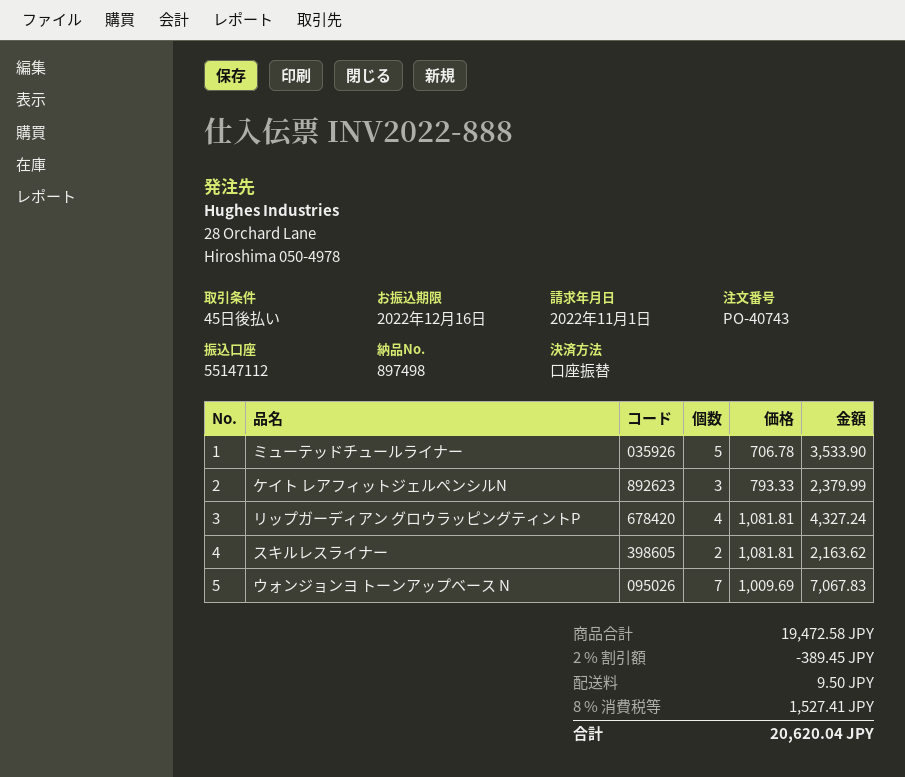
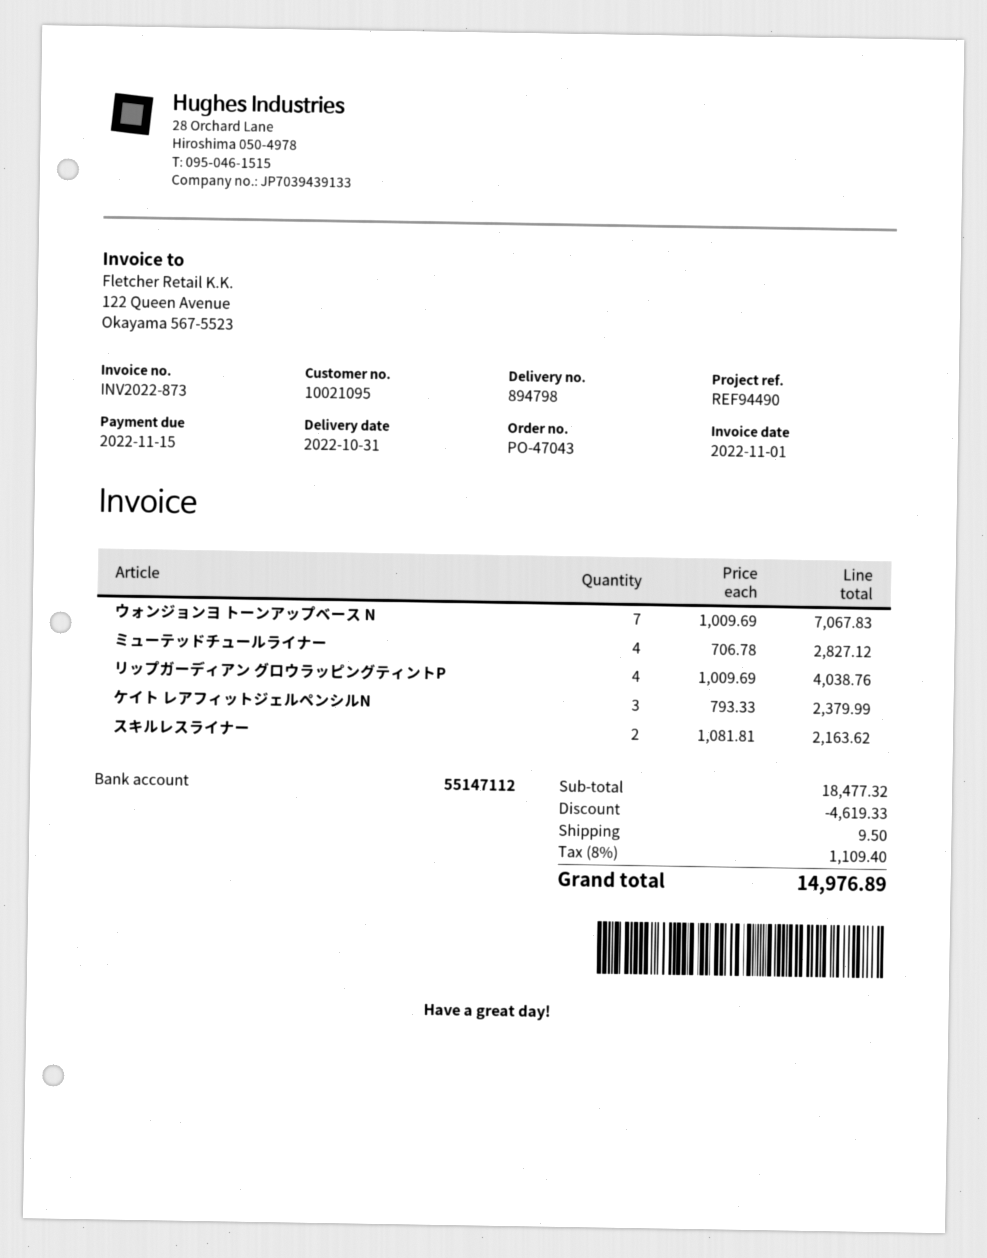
order number: PO-40743 -> PO-47043
delivery note number: 897498 -> 894798
invoice number: INV2022-888 -> INV2022-873
due date: 2022-12-16 -> 2022-11-15
ミューテッドチュールライナー: 5 x 706.78 = 3533.90 -> 4 x 706.78 = 2827.12
リップガーディアン グロウラッピングティントP: 4 x 1081.81 = 4327.24 -> 4 x 1009.69 = 4038.76
subtotal: 19472.58 -> 18477.32
discount: 389.45 -> 4619.33
tax: 8% = 1527.41 -> 8% = 1109.40
total: 20620.04 -> 14976.89

